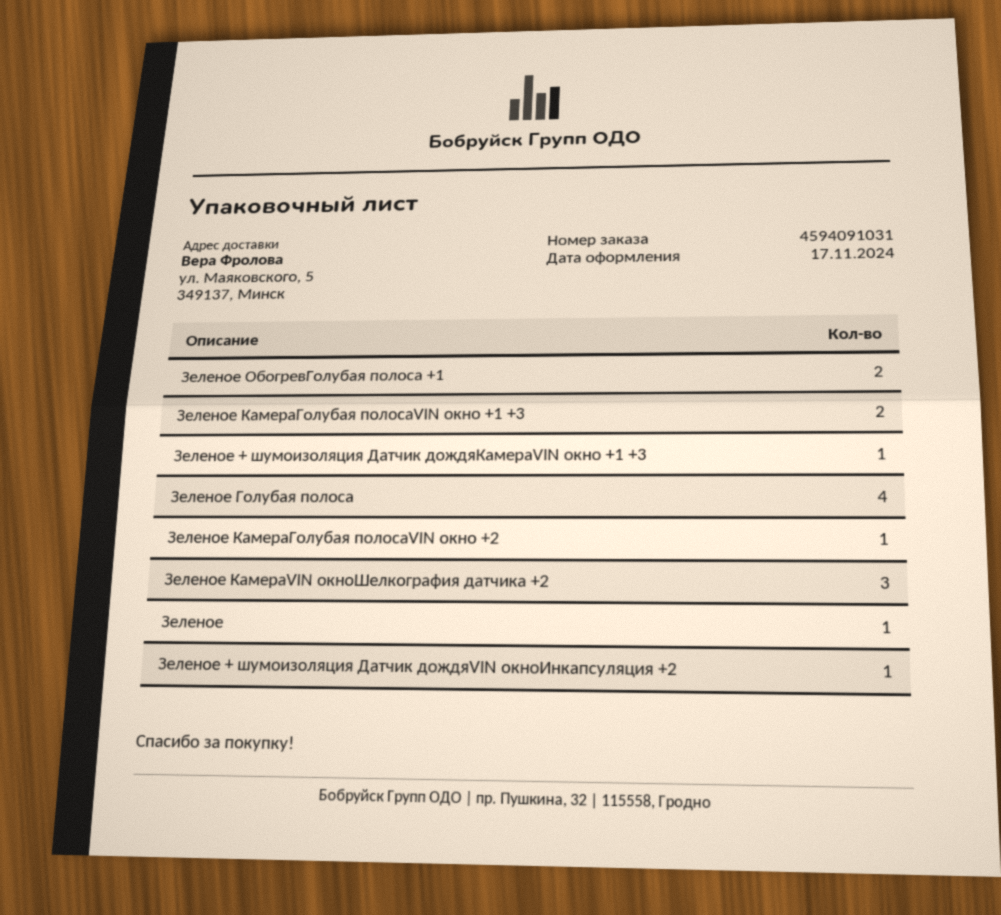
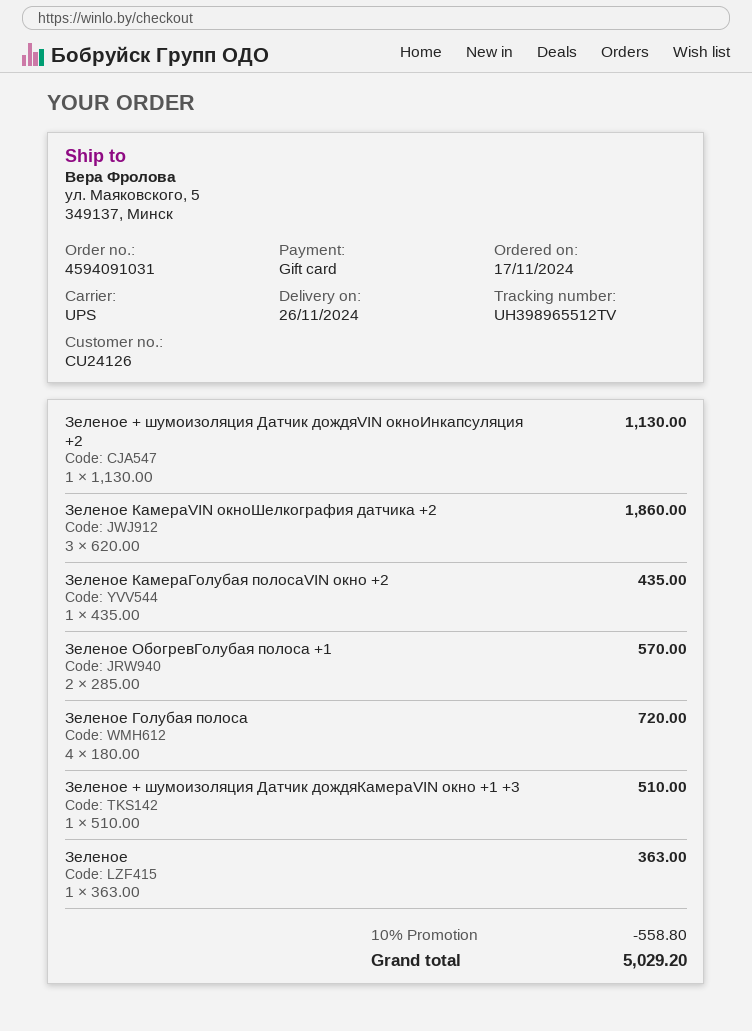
Зеленое КамераГолубая полосаVIN окно +1 +3: 2 -> none

